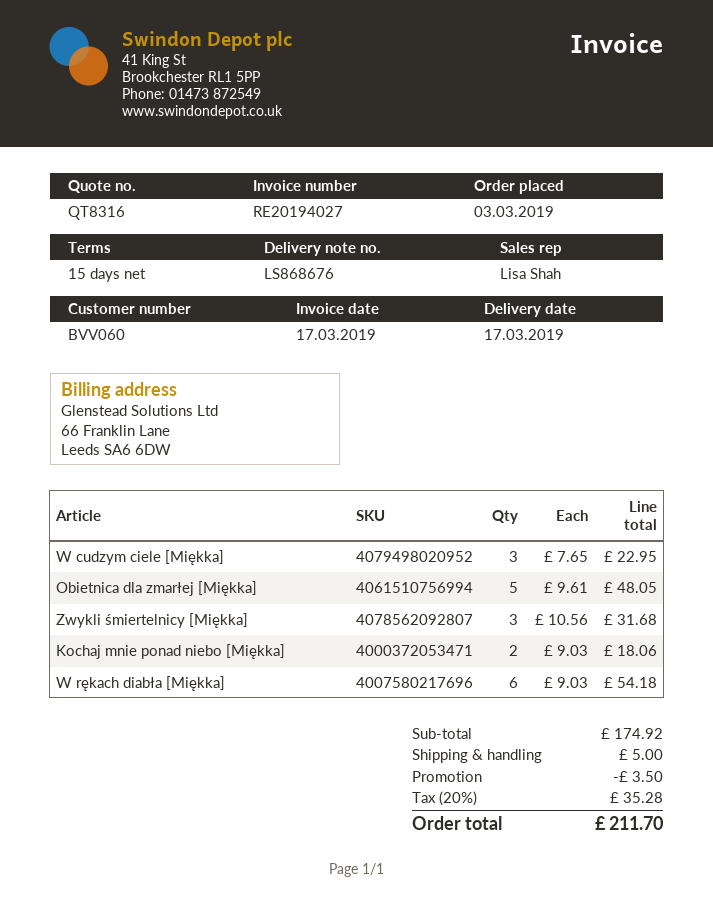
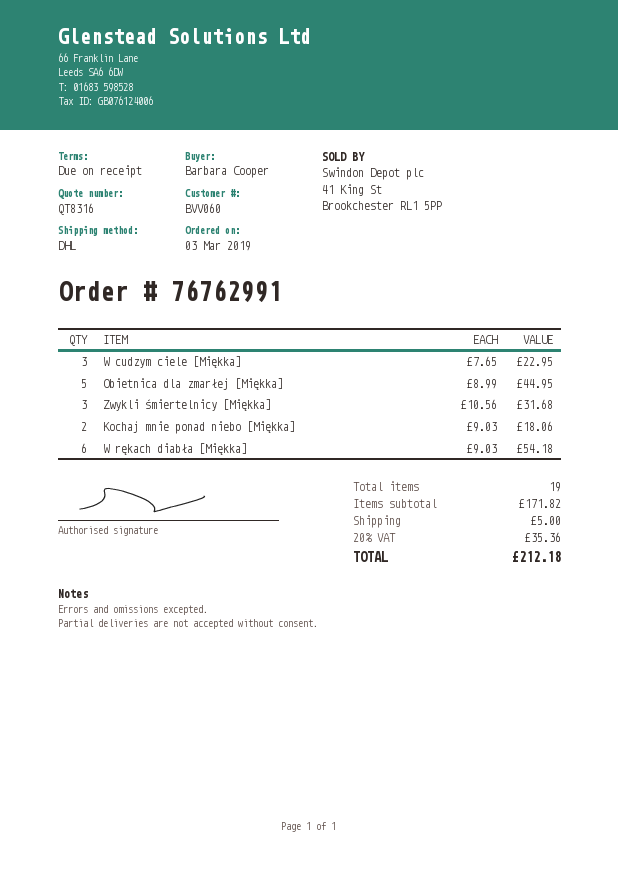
payment terms: 15 days -> on receipt
Obietnica dla zmarłej [Miękka]: 5 x 9.61 = 48.05 -> 5 x 8.99 = 44.95
subtotal: 174.92 -> 171.82
discount: 3.50 -> none
tax: 20% = 35.28 -> 20% = 35.36
total: 211.70 -> 212.18

